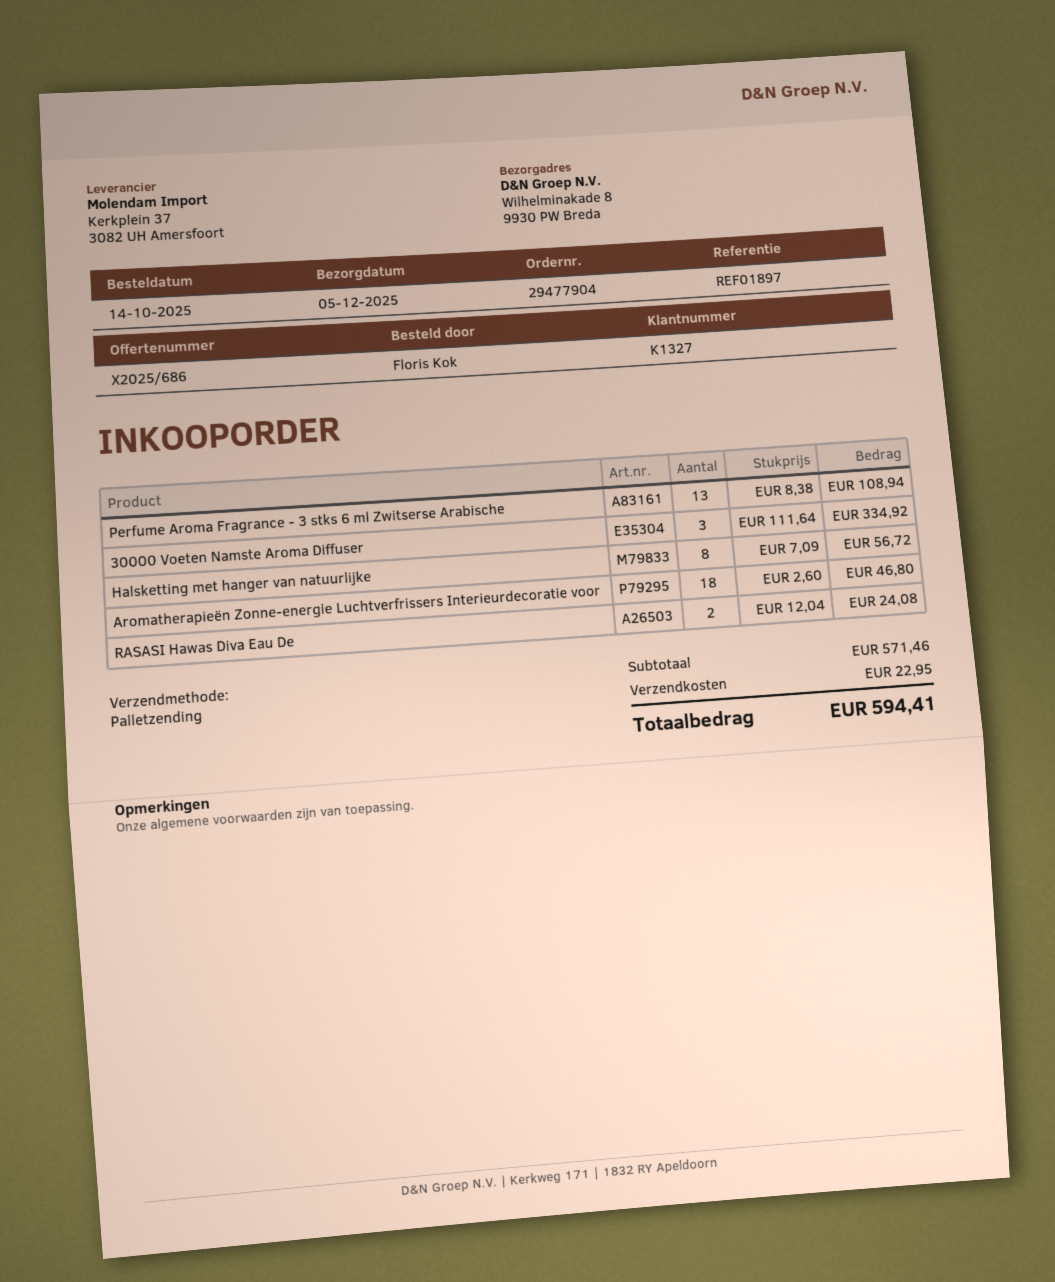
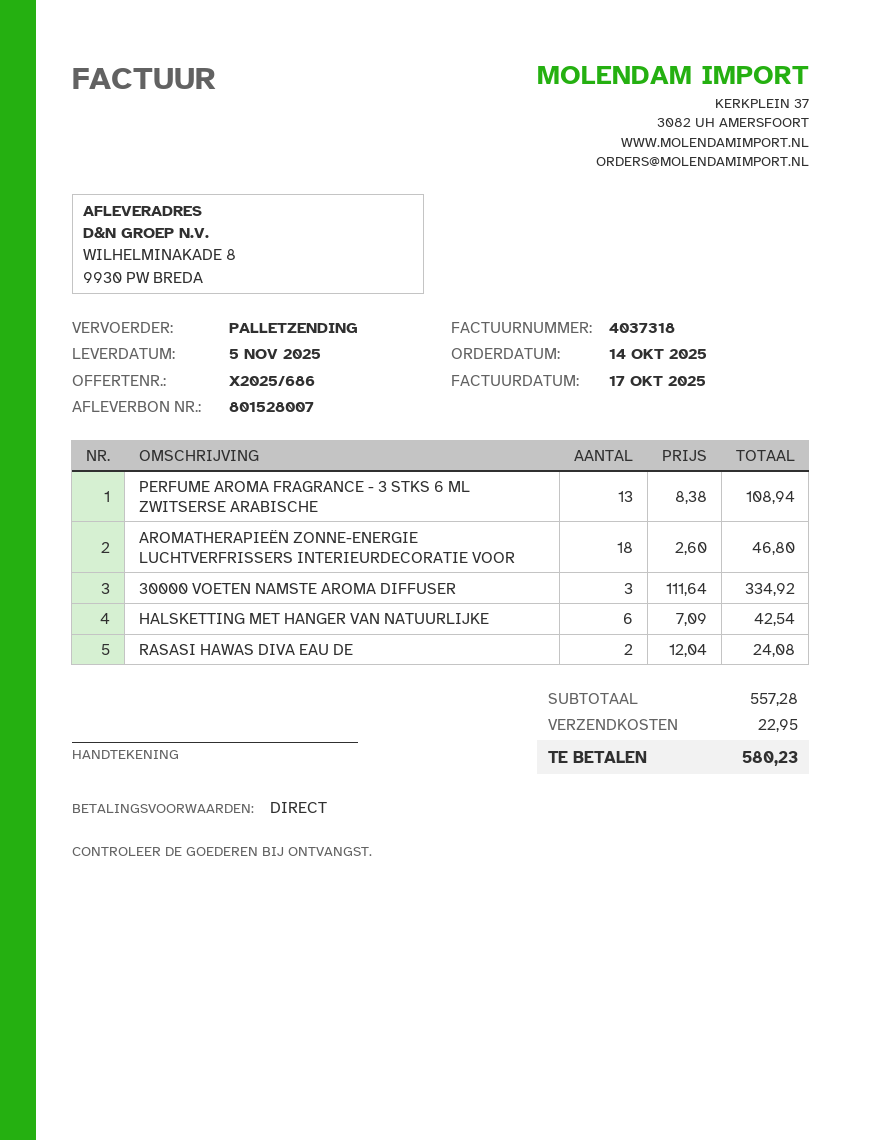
delivery date: 2025-12-05 -> 2025-11-05
Halsketting met hanger van natuurlijke: 8 x 7.09 = 56.72 -> 6 x 7.09 = 42.54
subtotal: 571.46 -> 557.28
total: 594.41 -> 580.23

